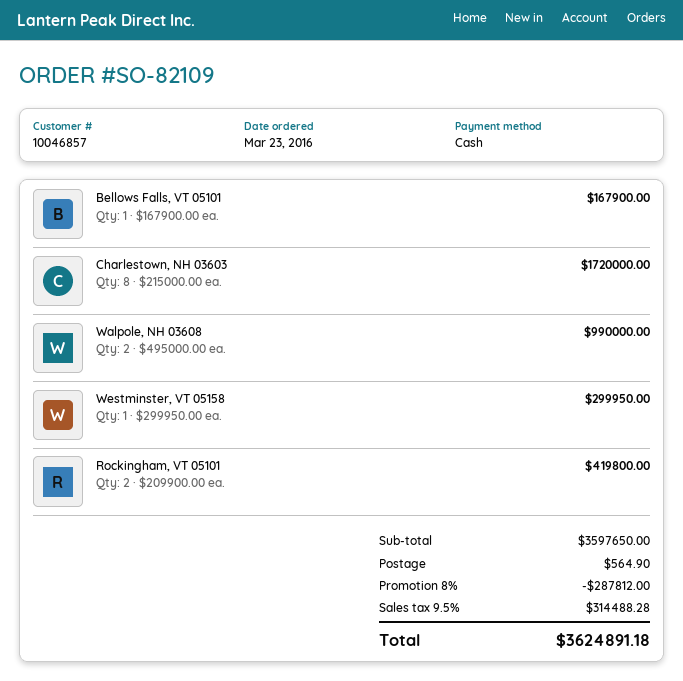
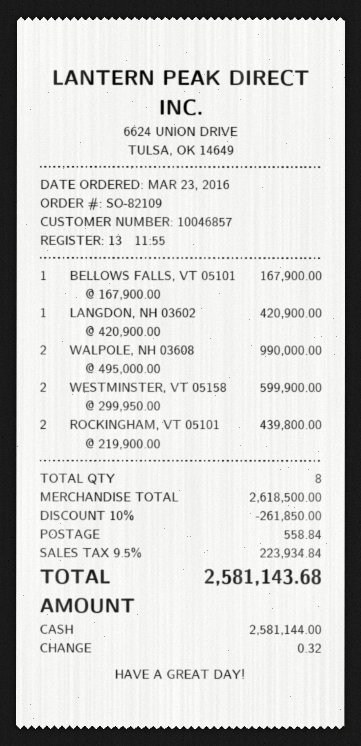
Charlestown, NH 03603: 8 x 215000.00 = 1720000.00 -> none
Westminster, VT 05158: 1 x 299950.00 = 299950.00 -> 2 x 299950.00 = 599900.00
Rockingham, VT 05101: 2 x 209900.00 = 419800.00 -> 2 x 219900.00 = 439800.00
LANGDON, NH 03602: none -> 1 x 420900.00 = 420900.00
subtotal: 3597650.00 -> 2618500.00
discount: 8% = 287812.00 -> 10% = 261850.00
shipping: 564.90 -> 558.84
tax: 9.5% = 314488.28 -> 9.5% = 223934.84
total: 3624891.18 -> 2581143.68

